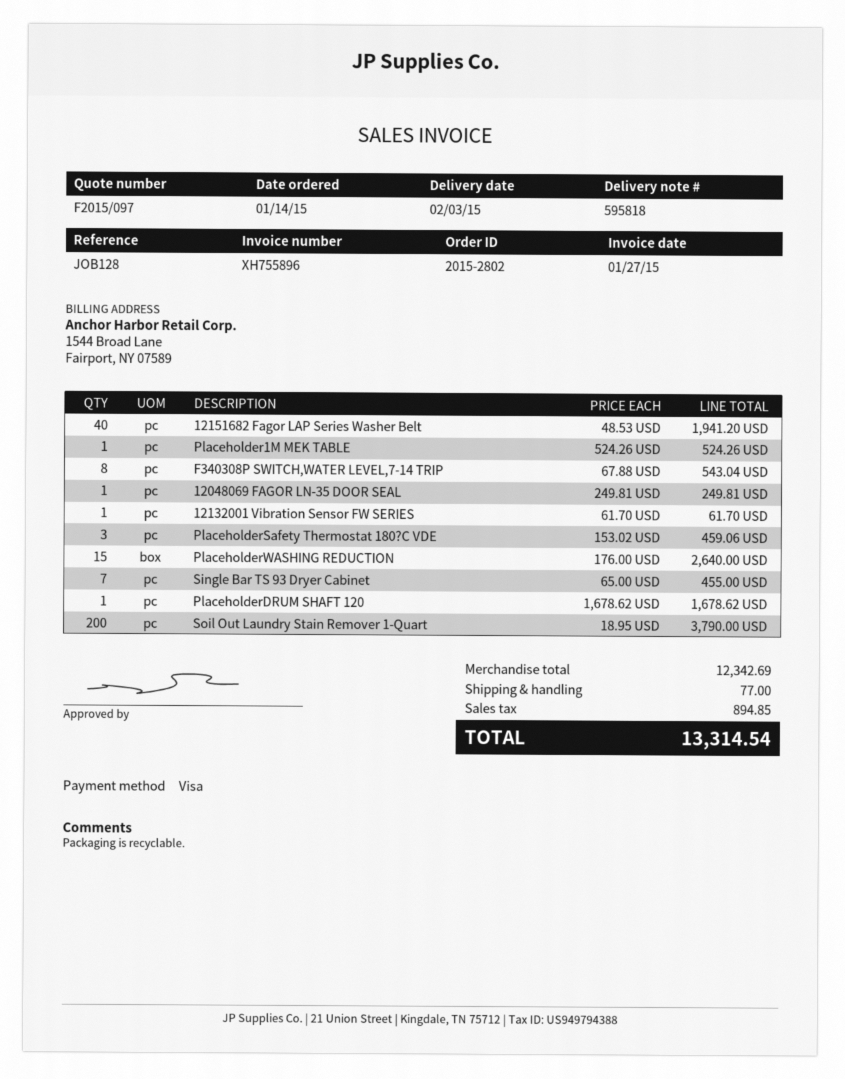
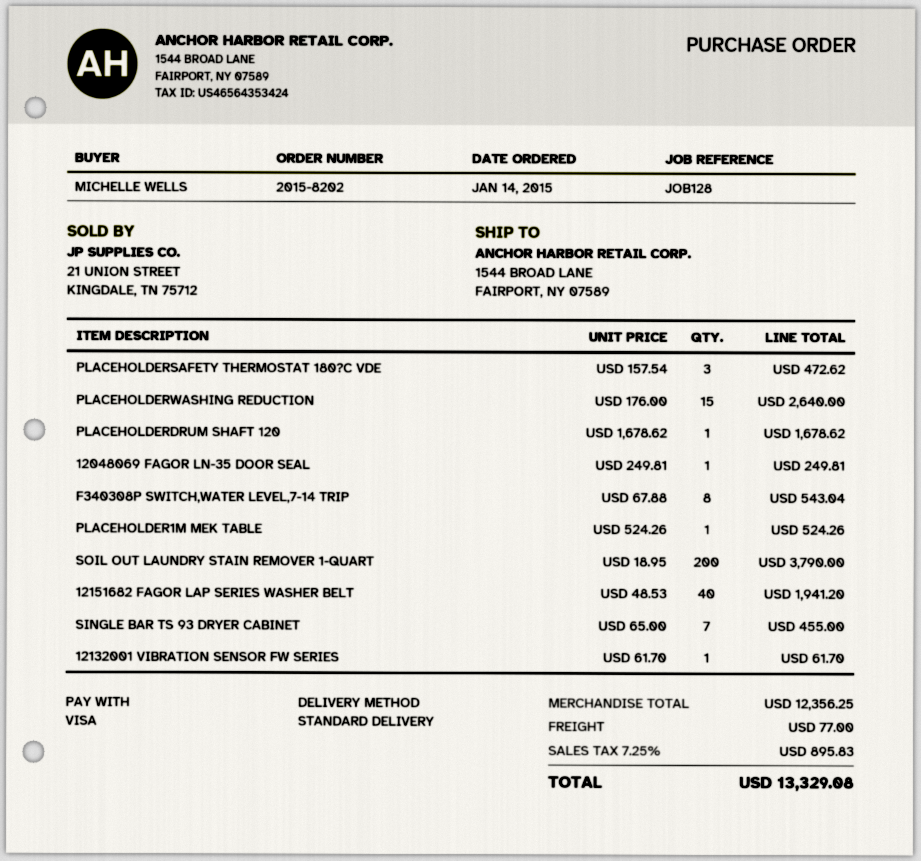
order number: 2015-2802 -> 2015-8202
PlaceholderSafety Thermostat 180?C VDE: 3 x 153.02 = 459.06 -> 3 x 157.54 = 472.62
subtotal: 12342.69 -> 12356.25
tax: 894.85 -> 895.83
total: 13314.54 -> 13329.08

